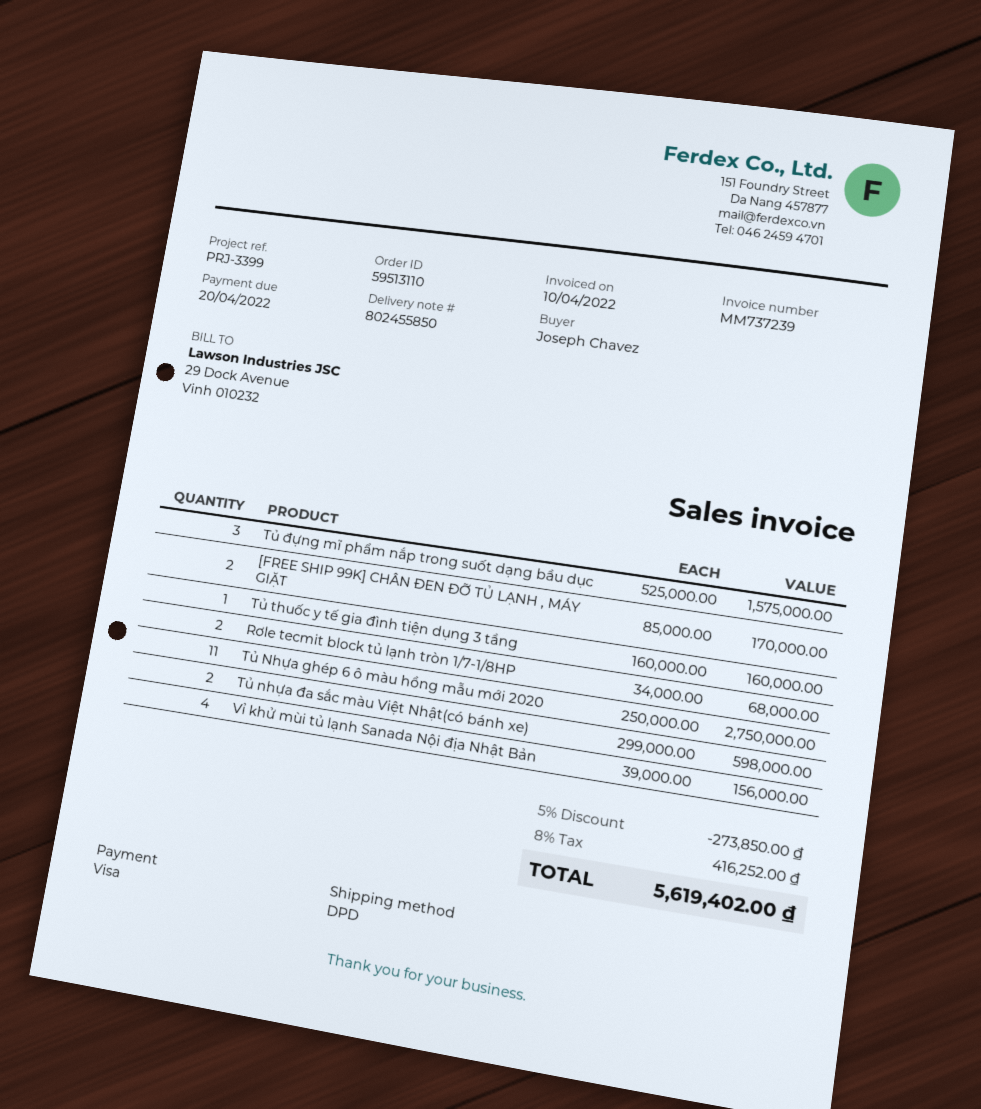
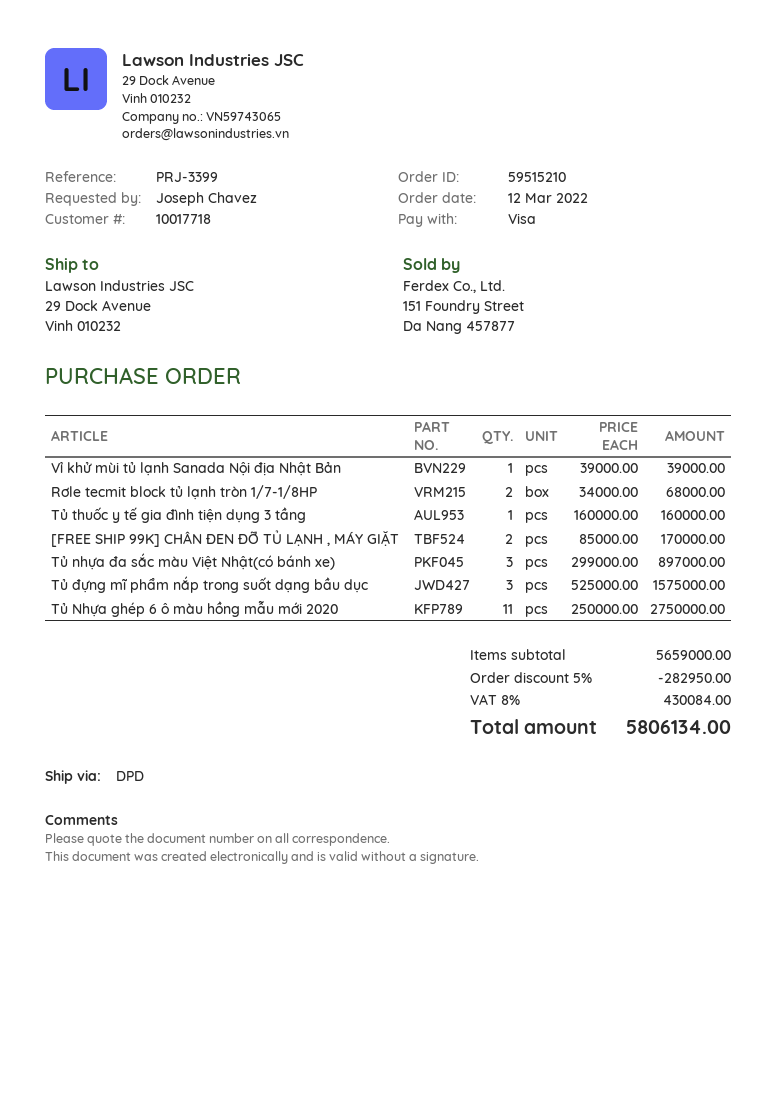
order number: 59513110 -> 59515210
Tủ nhựa đa sắc màu Việt Nhật(có bánh xe): 2 x 299000.00 = 598000.00 -> 3 x 299000.00 = 897000.00
Vỉ khử mùi tủ lạnh Sanada Nội địa Nhật Bản: 4 x 39000.00 = 156000.00 -> 1 x 39000.00 = 39000.00
discount: 5% = 273850.00 -> 5% = 282950.00
tax: 8% = 416252.00 -> 8% = 430084.00
total: 5619402.00 -> 5806134.00

